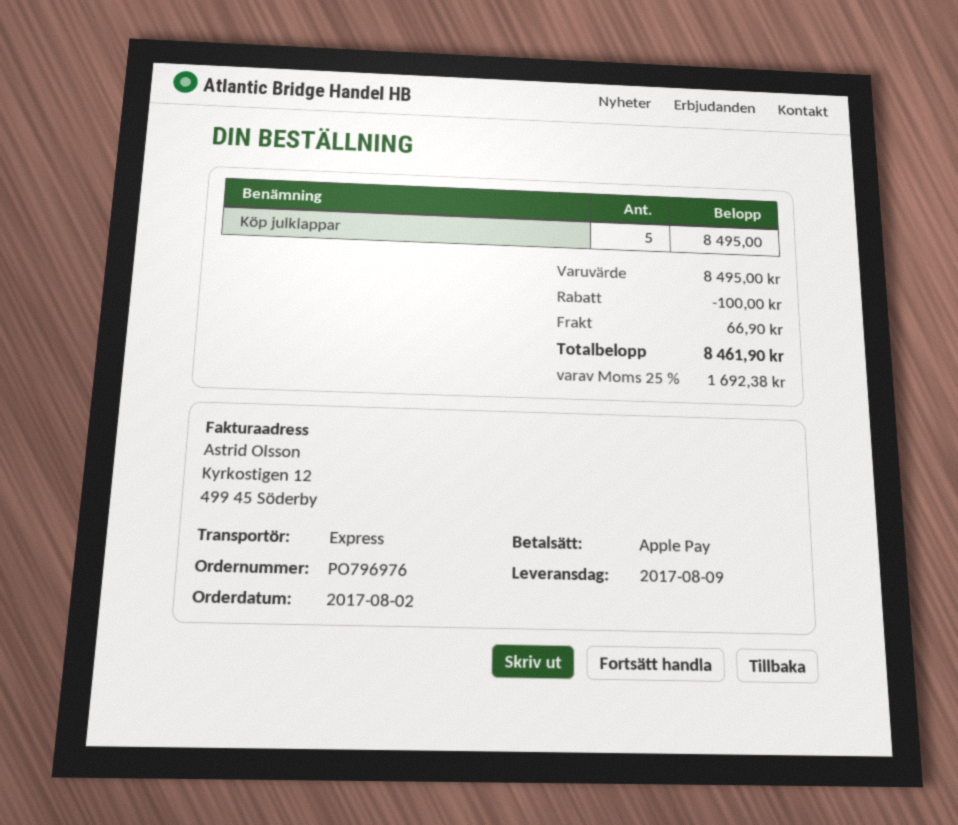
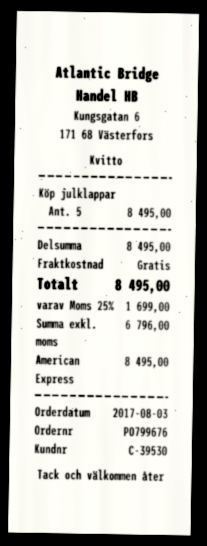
order number: PO796976 -> PO799676
order date: 2017-08-02 -> 2017-08-03
payment method: Apple Pay -> American Express
discount: 100.00 -> none
shipping: 66.90 -> 0.00
tax: 25% = 1692.38 -> 25% = 1699.00
total: 8461.90 -> 8495.00

